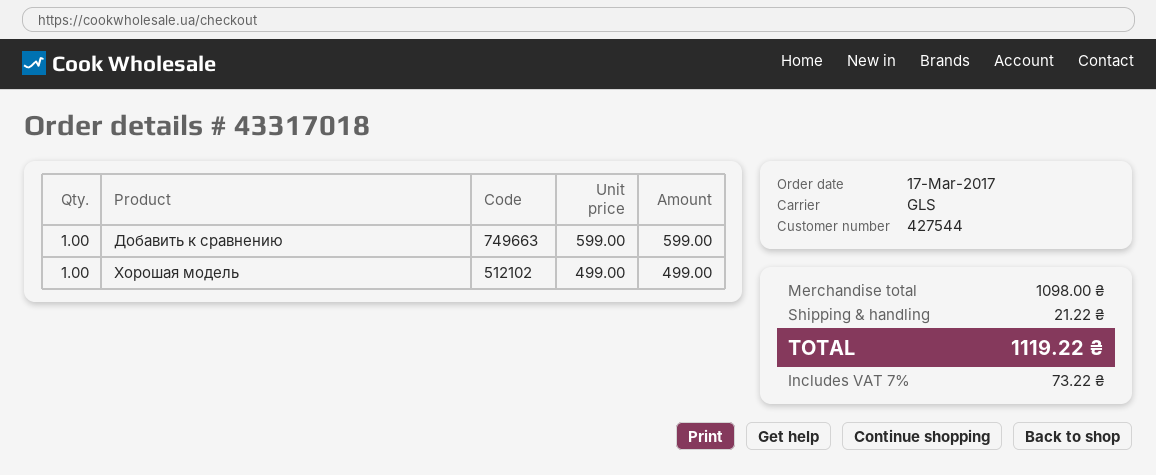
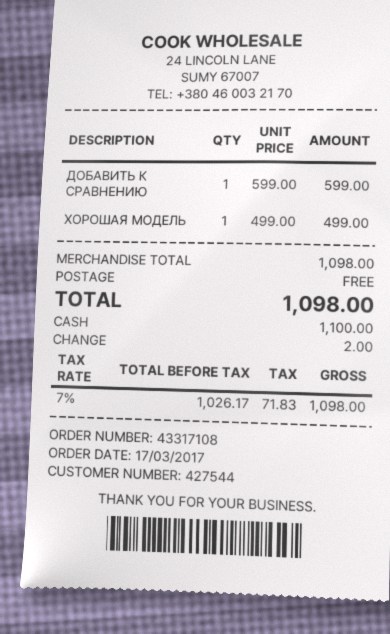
order number: 43317018 -> 43317108
shipping: 21.22 -> 0.00
tax: 7% = 73.22 -> 7% = 71.83
total: 1119.22 -> 1098.00

